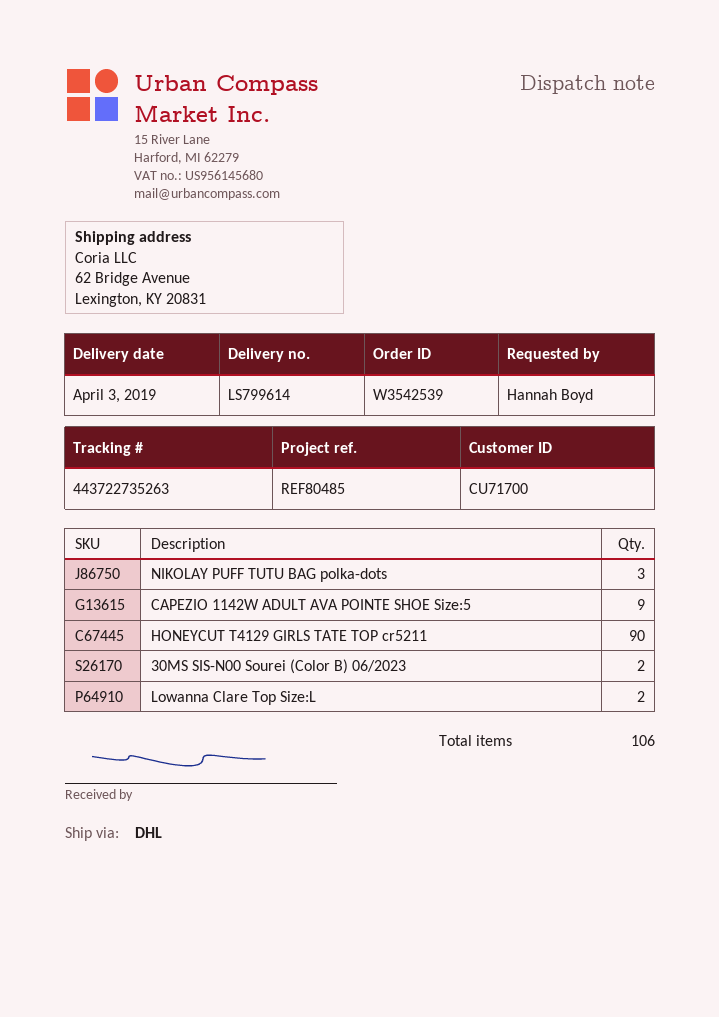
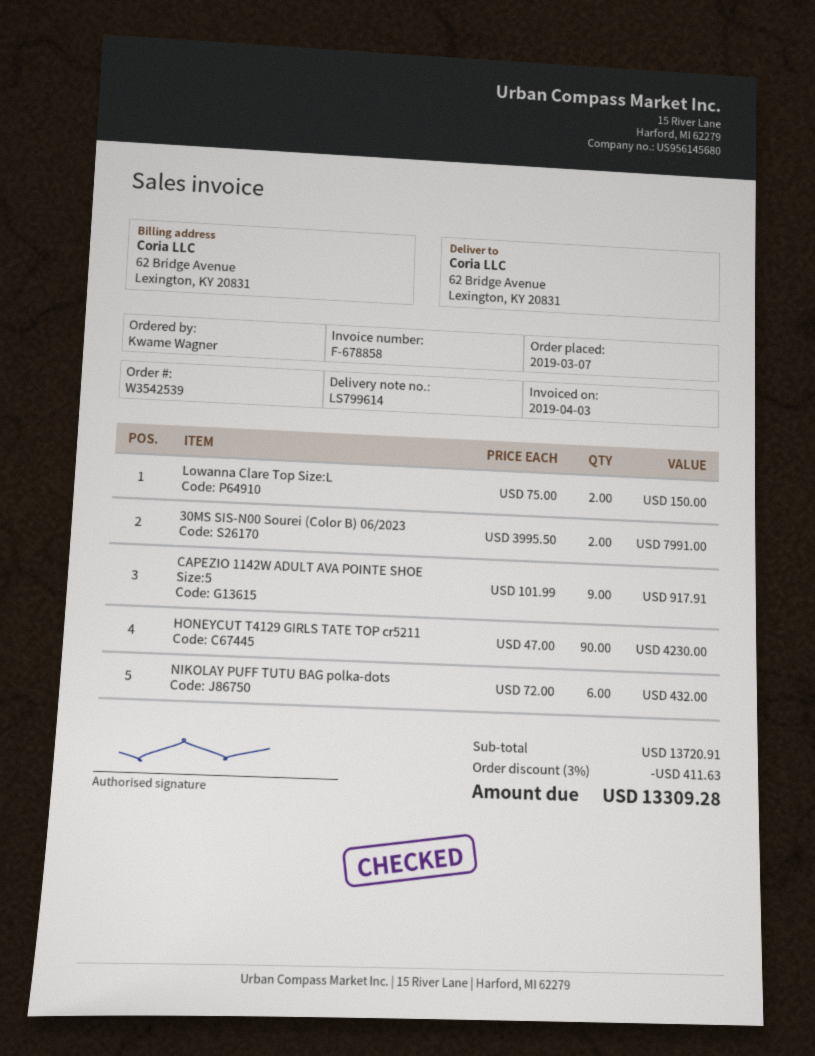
ordered by: Hannah Boyd -> Kwame Wagner
NIKOLAY PUFF TUTU BAG polka-dots: 3 -> 6

